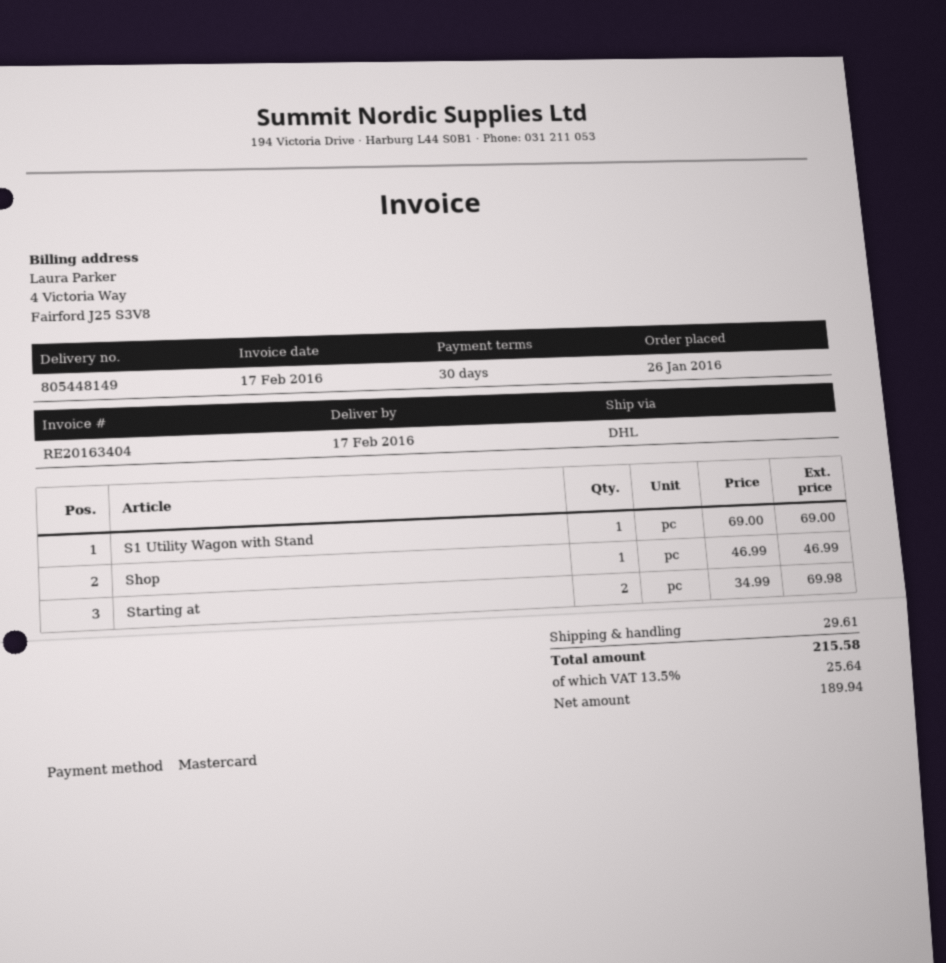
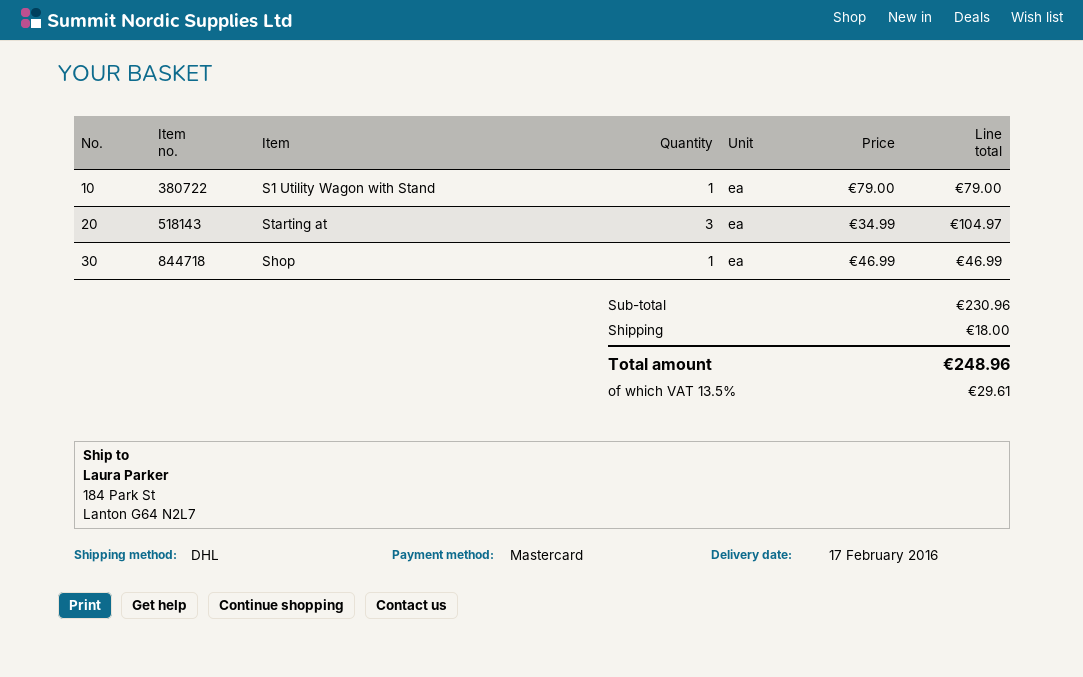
S1 Utility Wagon with Stand: 1 x 69.00 = 69.00 -> 1 x 79.00 = 79.00
Starting at: 2 x 34.99 = 69.98 -> 3 x 34.99 = 104.97
shipping: 29.61 -> 18.00
tax: 13.5% = 25.64 -> 13.5% = 29.61
total: 215.58 -> 248.96

